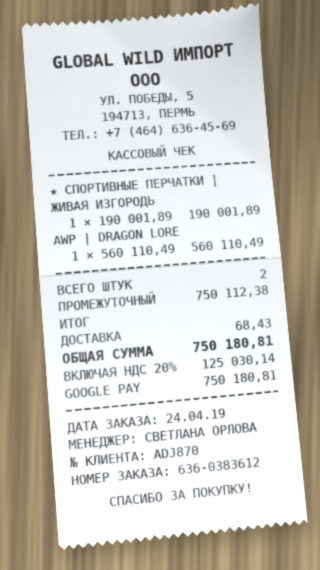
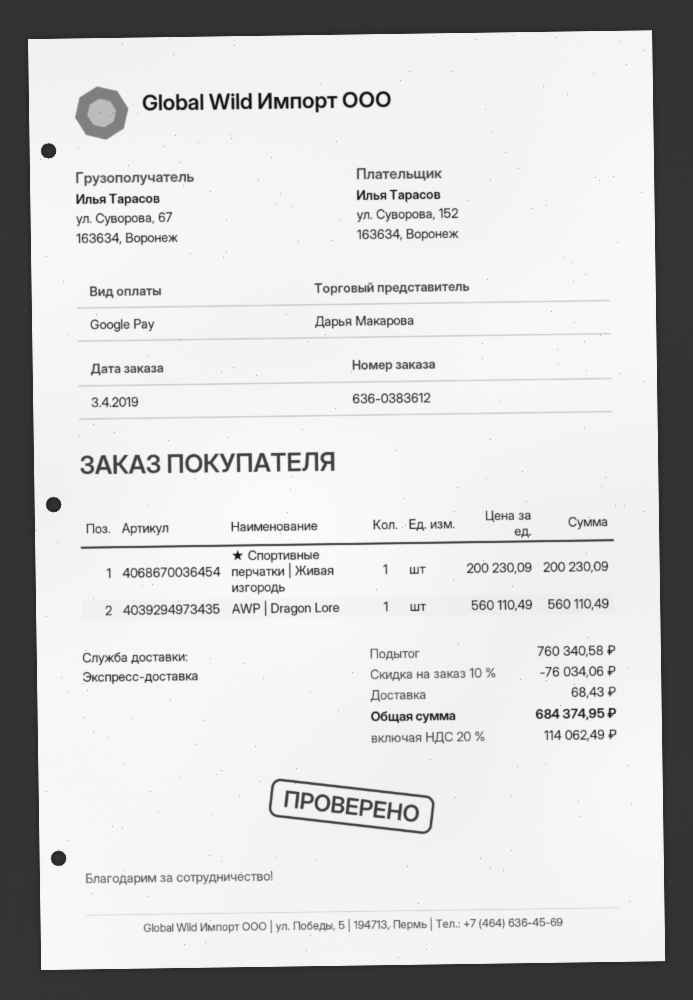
order date: 2019-04-24 -> 2019-04-03
sales rep: СВЕТЛАНА ОРЛОВА -> Дарья Макарова
★ СПОРТИВНЫЕ ПЕРЧАТКИ | ЖИВАЯ ИЗГОРОДЬ: 1 x 190001.89 = 190001.89 -> 1 x 200230.09 = 200230.09
subtotal: 750112.38 -> 760340.58
discount: none -> 10% = 76034.06
tax: 20% = 125030.14 -> 20% = 114062.49
total: 750180.81 -> 684374.95

